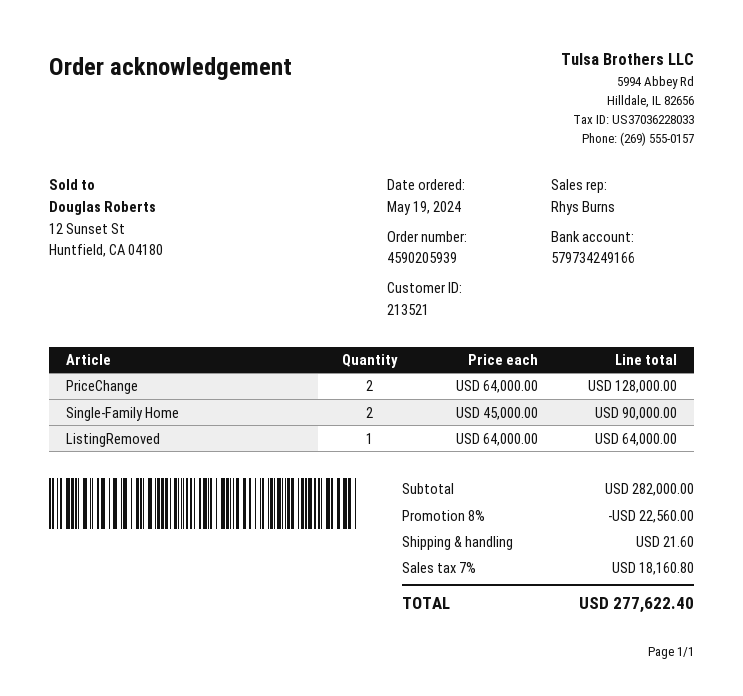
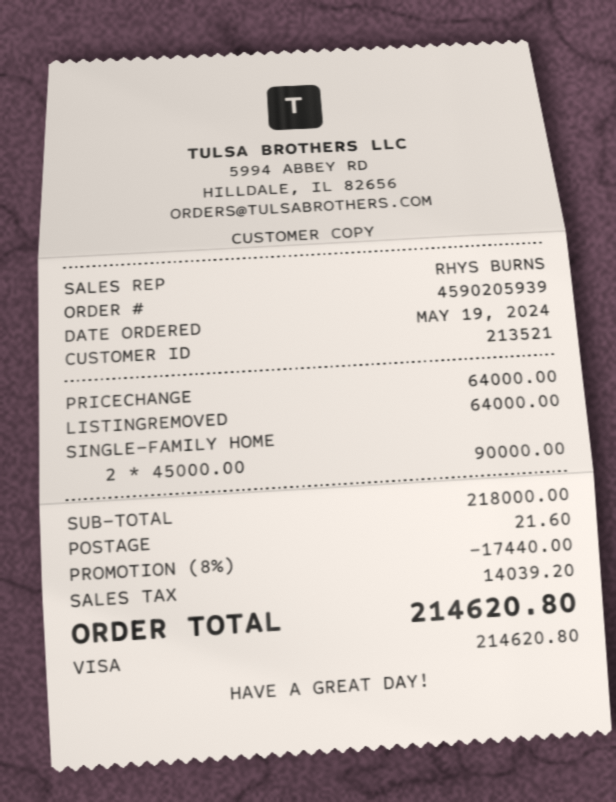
PriceChange: 2 x 64000.00 = 128000.00 -> 1 x 64000.00 = 64000.00
subtotal: 282000.00 -> 218000.00
discount: 8% = 22560.00 -> 8% = 17440.00
tax: 18160.80 -> 14039.20
total: 277622.40 -> 214620.80

